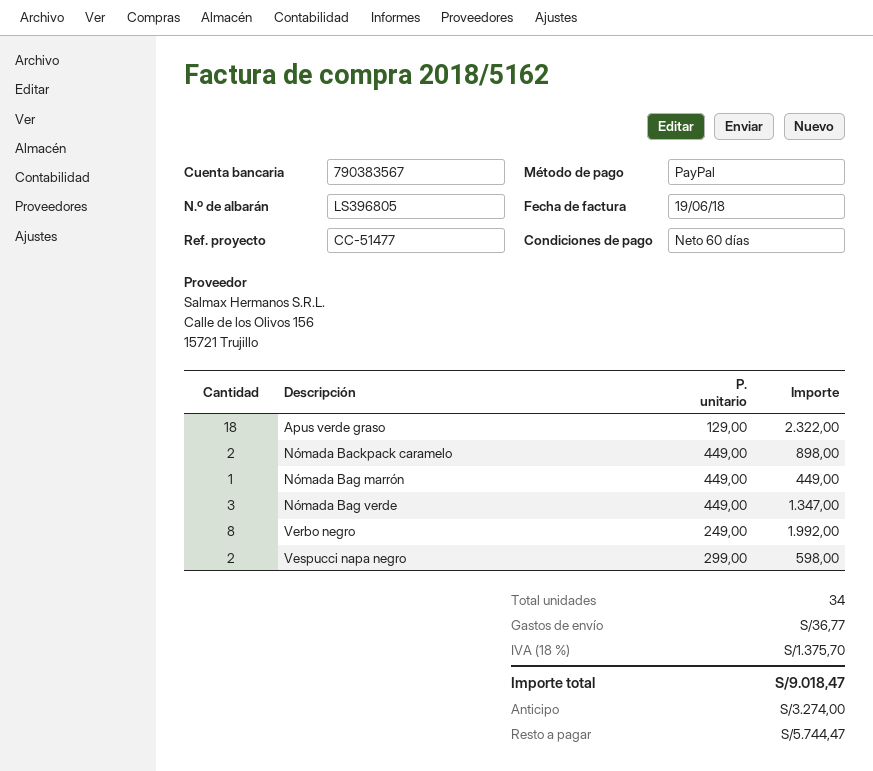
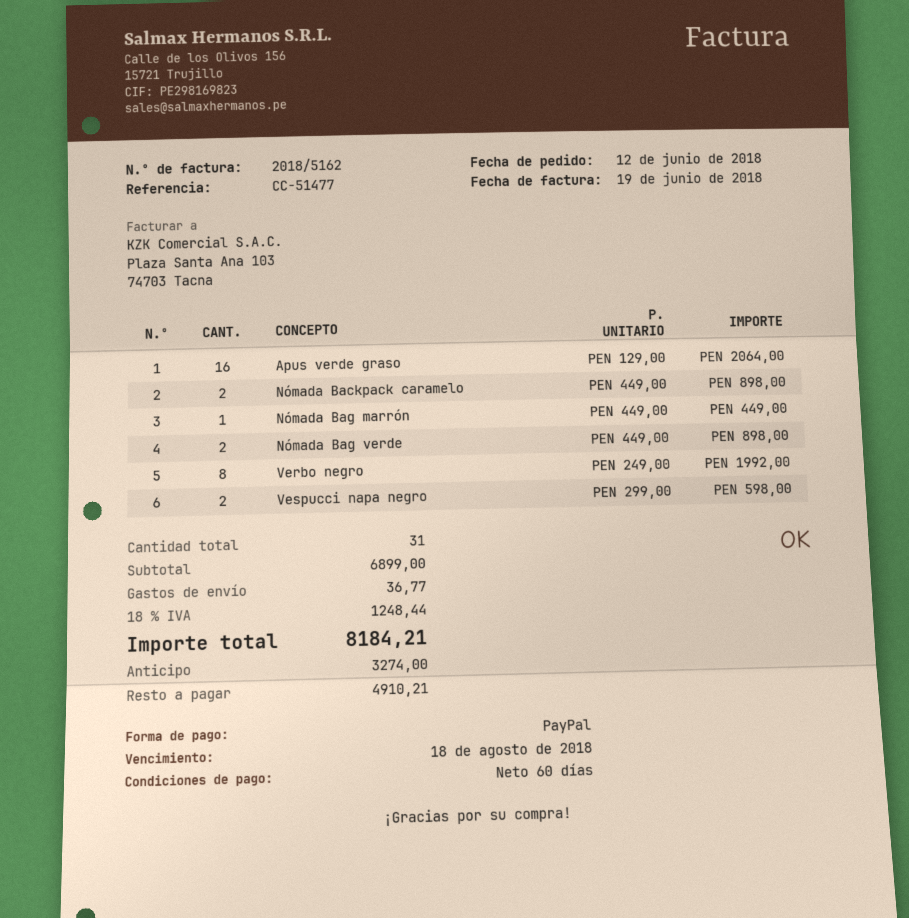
Apus verde graso: 18 x 129.00 = 2322.00 -> 16 x 129.00 = 2064.00
Nómada Bag verde: 3 x 449.00 = 1347.00 -> 2 x 449.00 = 898.00
total quantity: 34 -> 31
tax: 18% = 1375.70 -> 18% = 1248.44
total: 9018.47 -> 8184.21
balance: 5744.47 -> 4910.21

